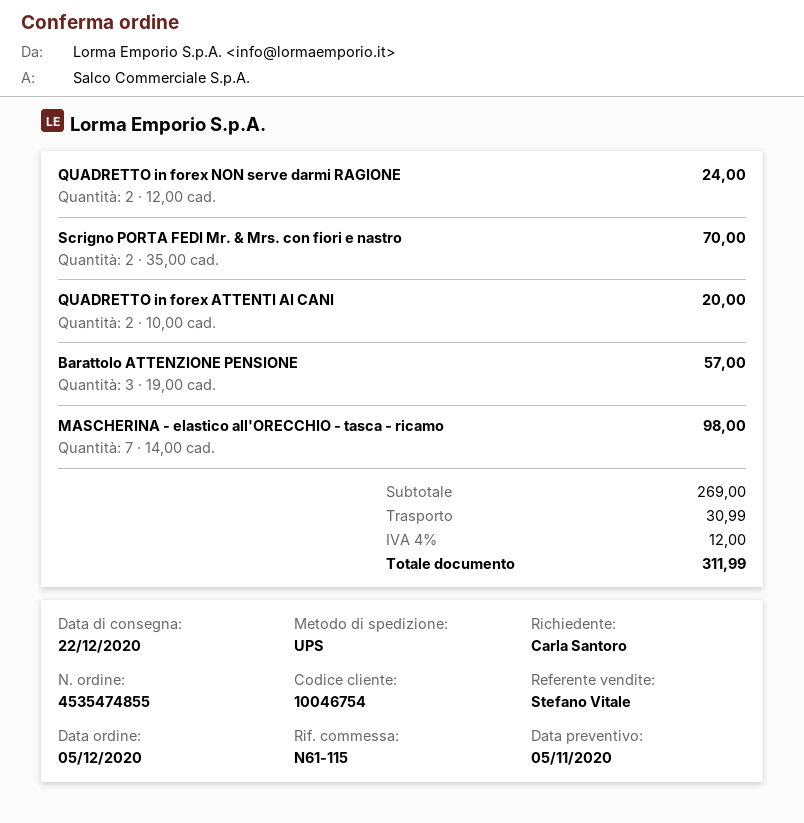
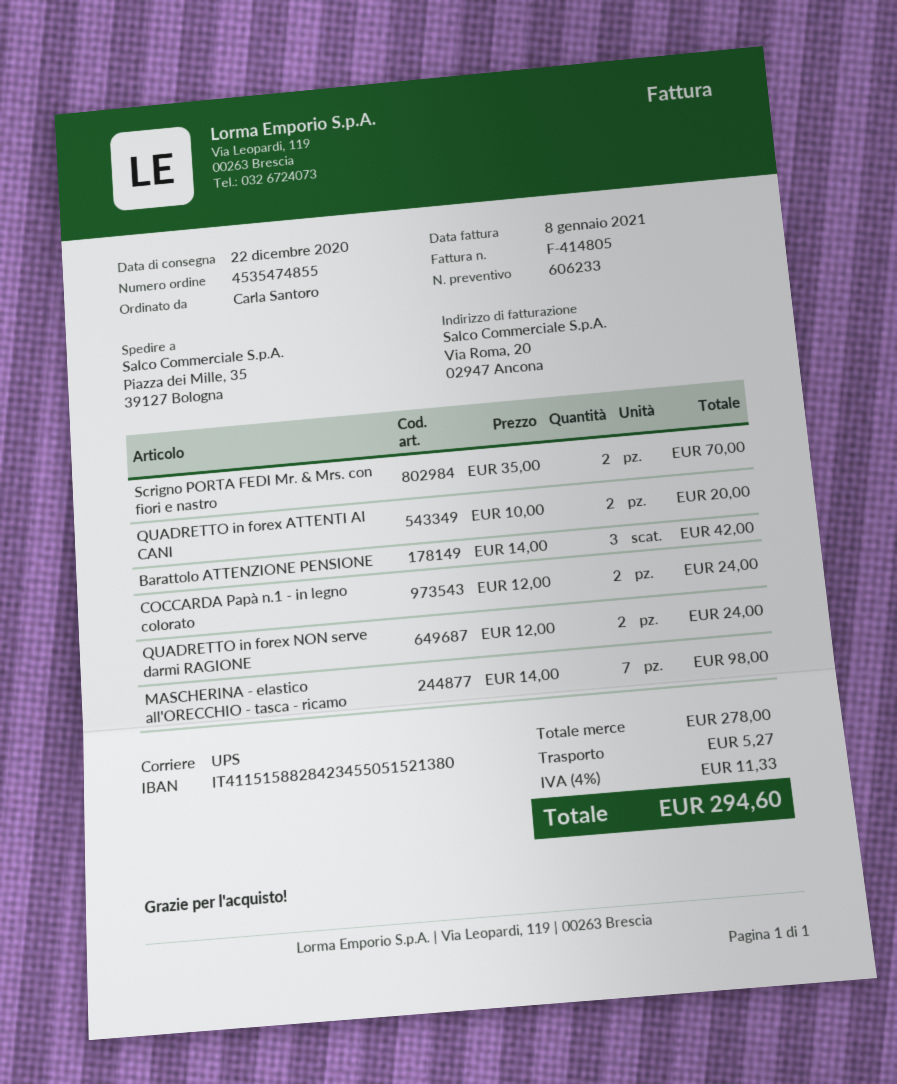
Barattolo ATTENZIONE PENSIONE: 3 x 19.00 = 57.00 -> 3 x 14.00 = 42.00
COCCARDA Papà n.1 - in legno colorato: none -> 2 x 12.00 = 24.00
subtotal: 269.00 -> 278.00
shipping: 30.99 -> 5.27
tax: 4% = 12.00 -> 4% = 11.33
total: 311.99 -> 294.60

